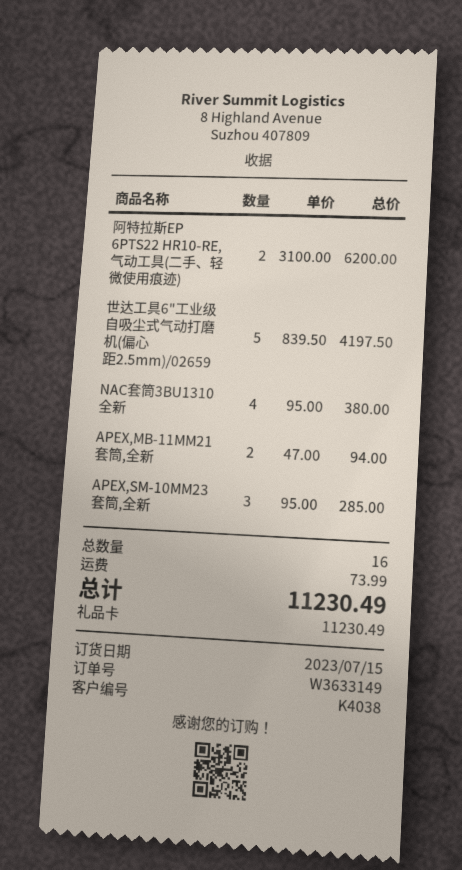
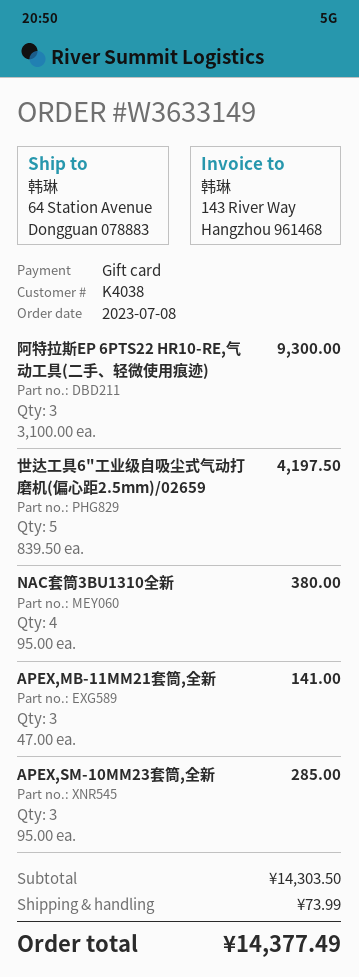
order date: 2023-07-15 -> 2023-07-08
阿特拉斯EP 6PTS22 HR10-RE,气动工具(二手、轻微使用痕迹): 2 x 3100.00 = 6200.00 -> 3 x 3100.00 = 9300.00
APEX,MB-11MM21套筒,全新: 2 x 47.00 = 94.00 -> 3 x 47.00 = 141.00
total: 11230.49 -> 14377.49

